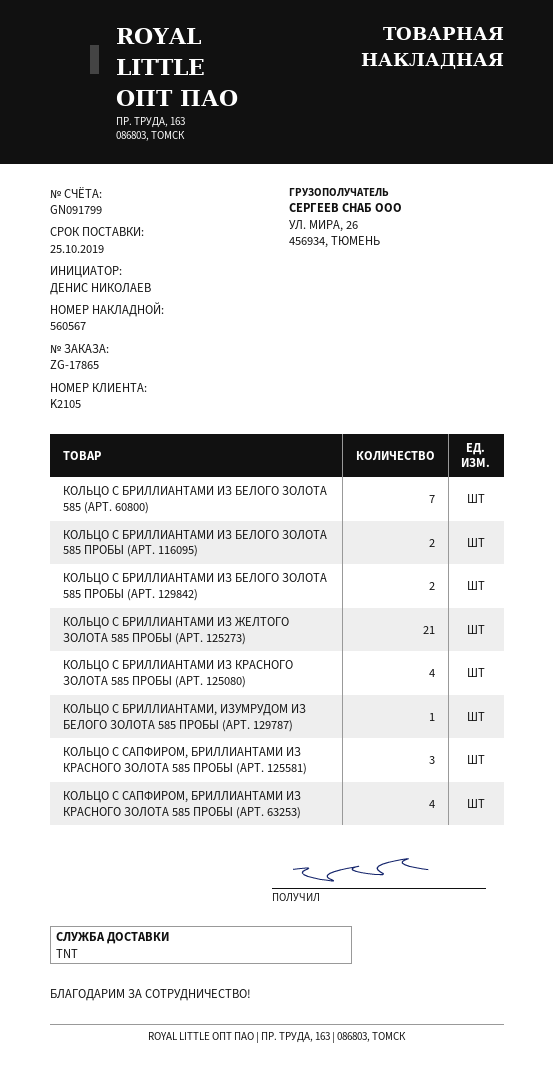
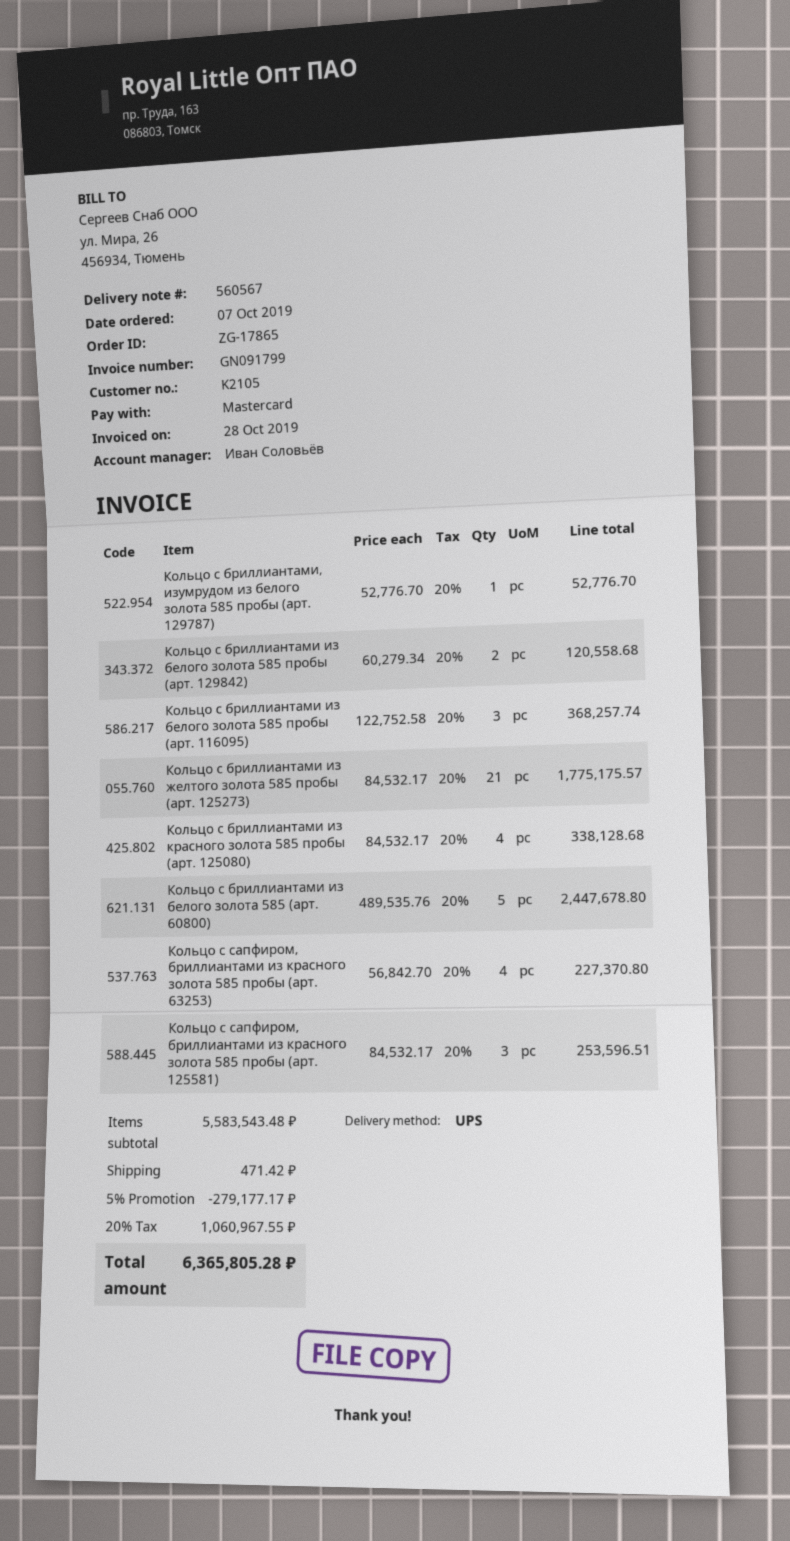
shipping method: TNT -> UPS
КОЛЬЦО С БРИЛЛИАНТАМИ ИЗ БЕЛОГО ЗОЛОТА 585 (АРТ. 60800): 7 -> 5
КОЛЬЦО С БРИЛЛИАНТАМИ ИЗ БЕЛОГО ЗОЛОТА 585 ПРОБЫ (АРТ. 116095): 2 -> 3

